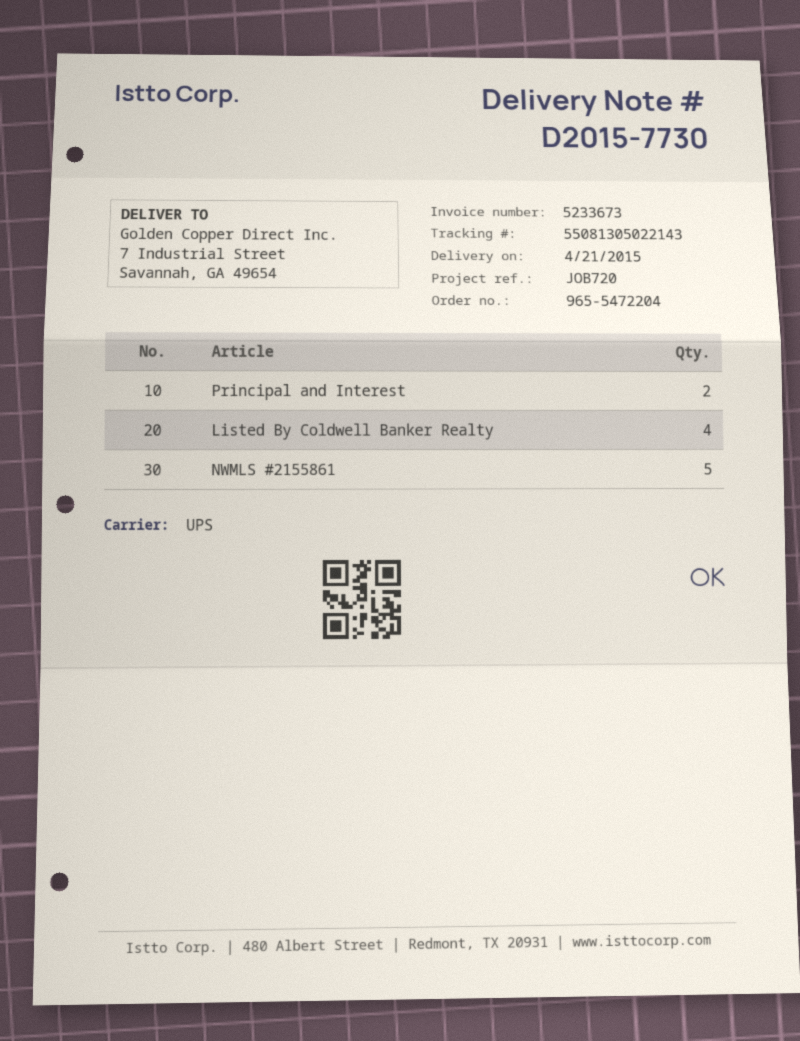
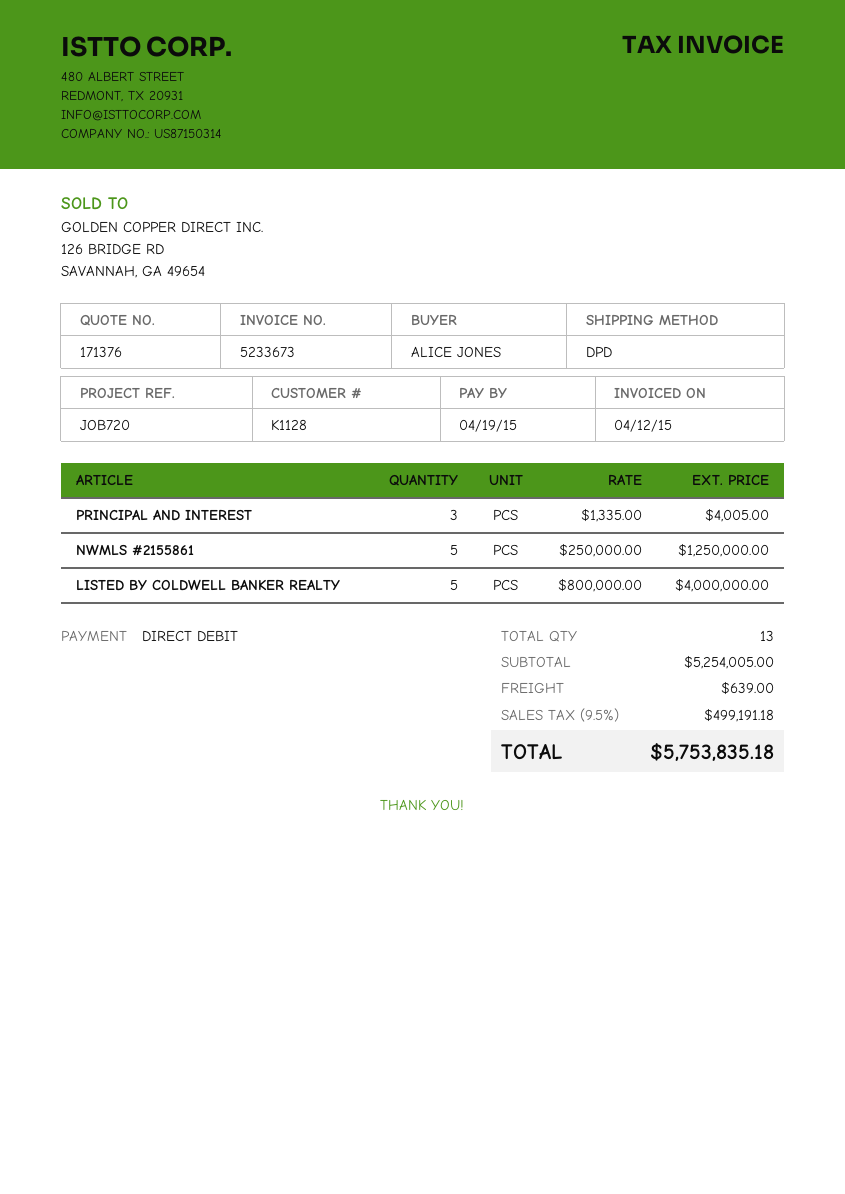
shipping method: UPS -> DPD
Principal and Interest: 2 -> 3
Listed By Coldwell Banker Realty: 4 -> 5

